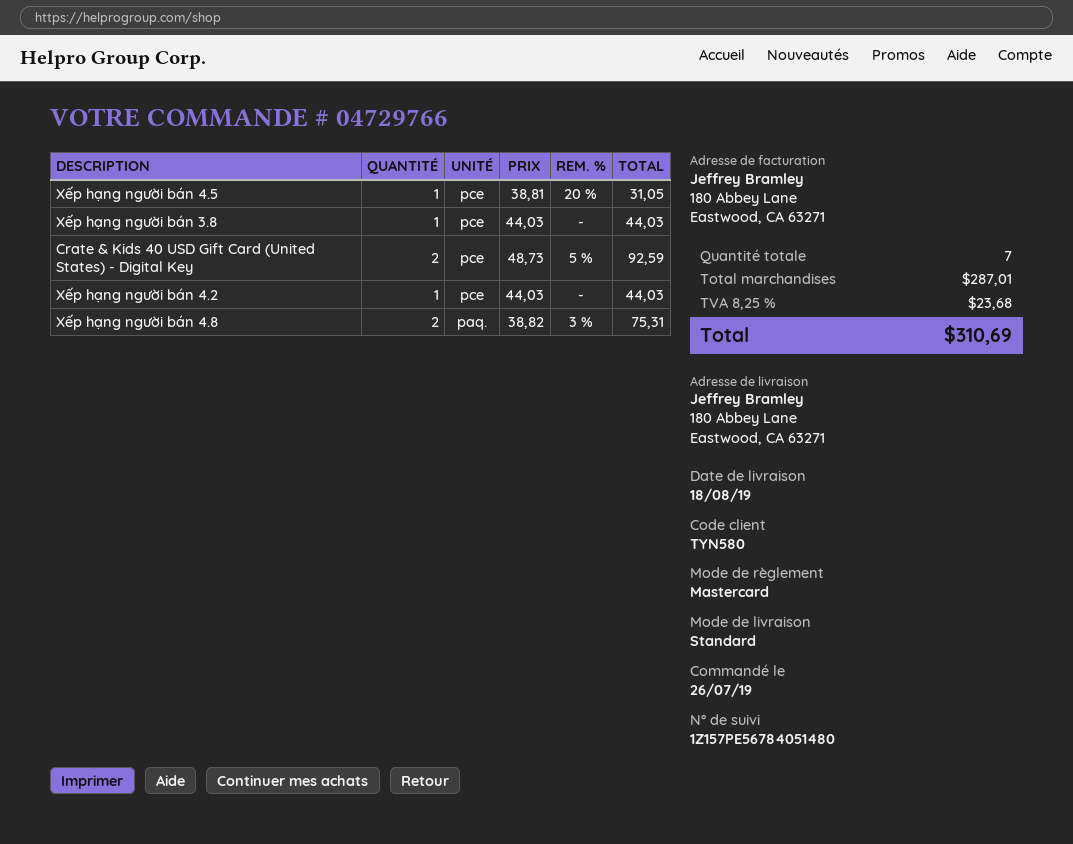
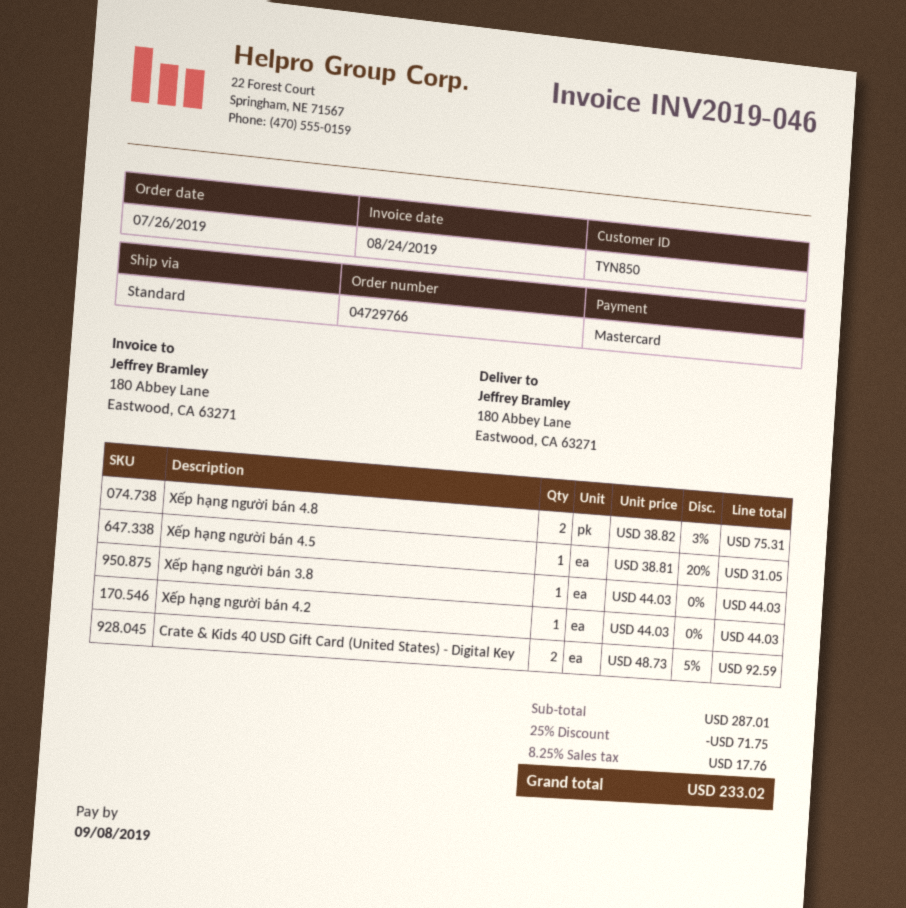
customer number: TYN580 -> TYN850
discount: none -> 25% = 71.75
tax: 8.25% = 23.68 -> 8.25% = 17.76
total: 310.69 -> 233.02

